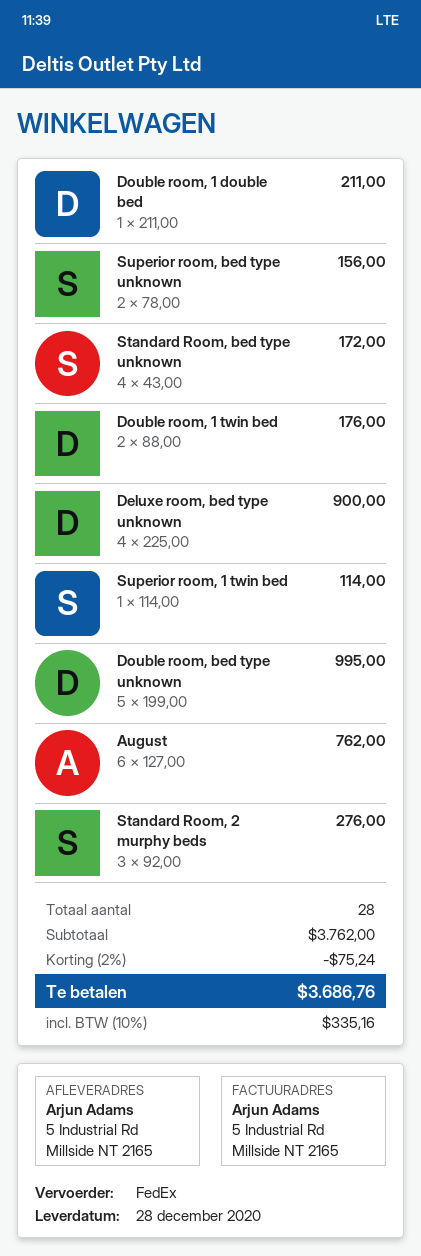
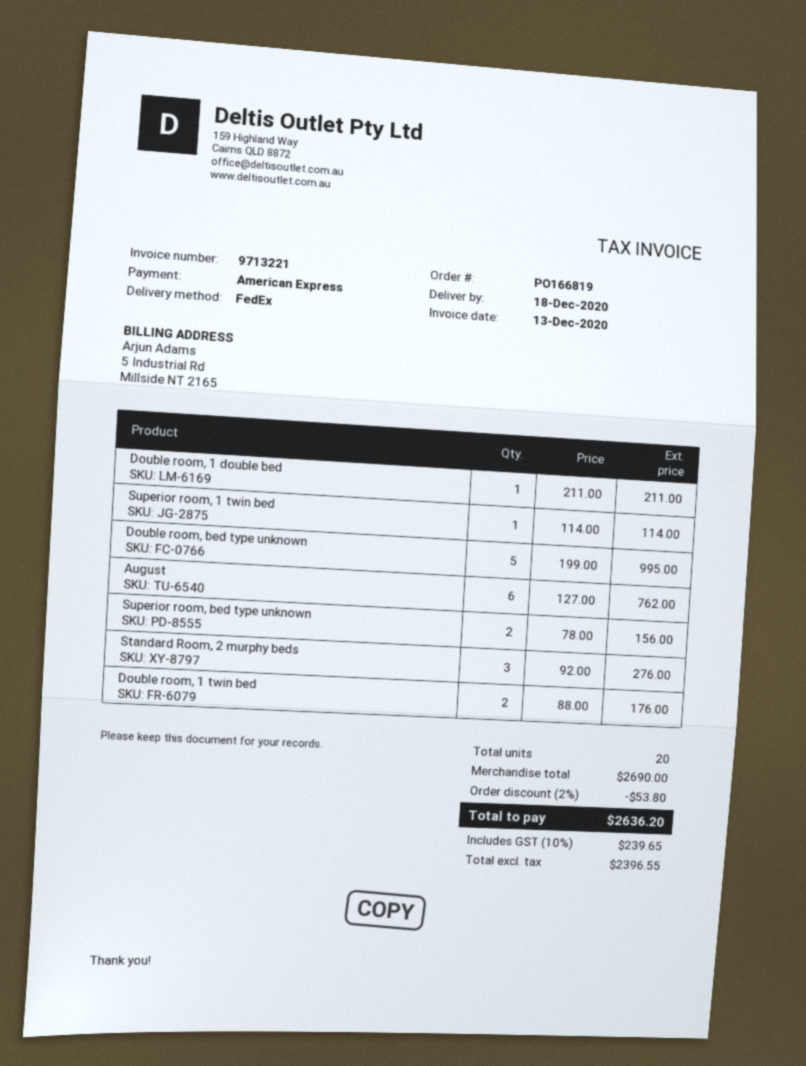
delivery date: 2020-12-28 -> 2020-12-18
Standard Room, bed type unknown: 4 x 43.00 = 172.00 -> none
Deluxe room, bed type unknown: 4 x 225.00 = 900.00 -> none
total quantity: 28 -> 20
subtotal: 3762.00 -> 2690.00
discount: 2% = 75.24 -> 2% = 53.80
tax: 10% = 335.16 -> 10% = 239.65
total: 3686.76 -> 2636.20

